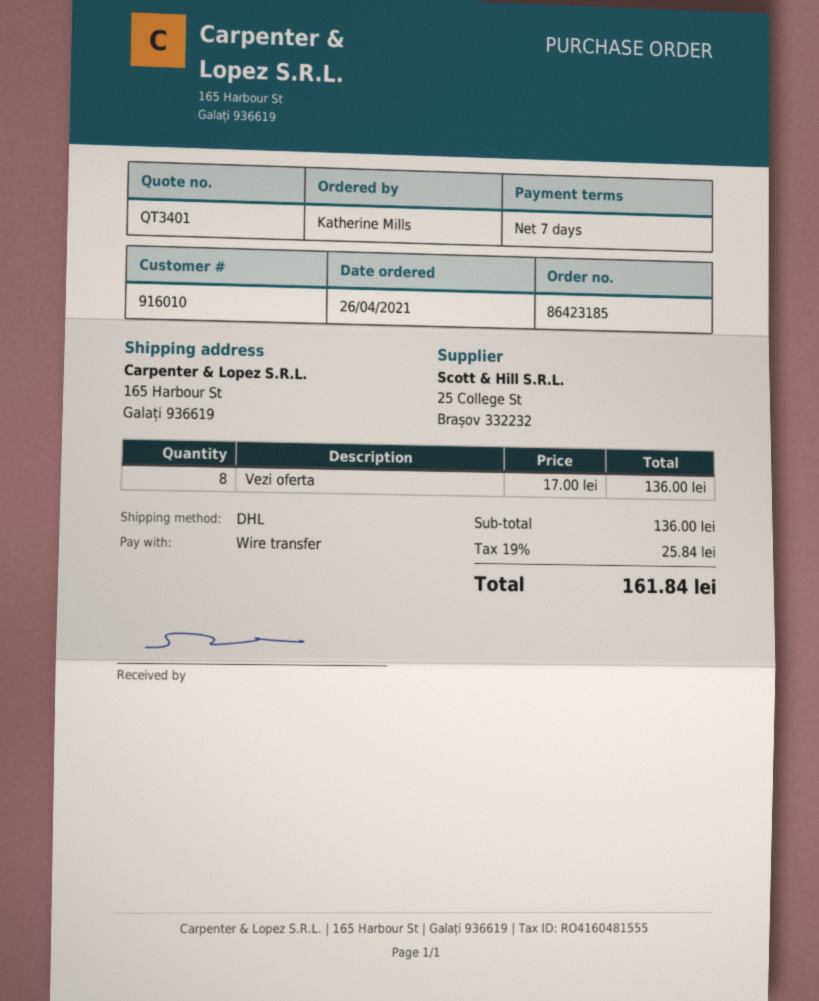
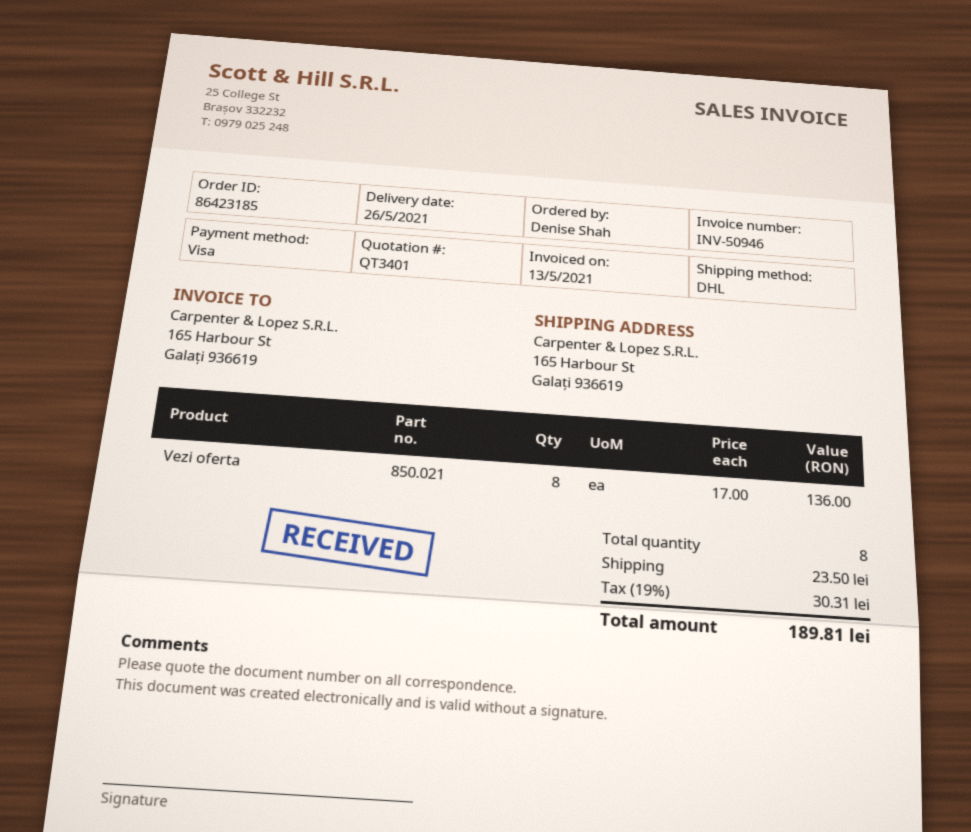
ordered by: Katherine Mills -> Denise Shah
payment method: bank transfer -> Visa
shipping: none -> 23.50
tax: 19% = 25.84 -> 19% = 30.31
total: 161.84 -> 189.81

